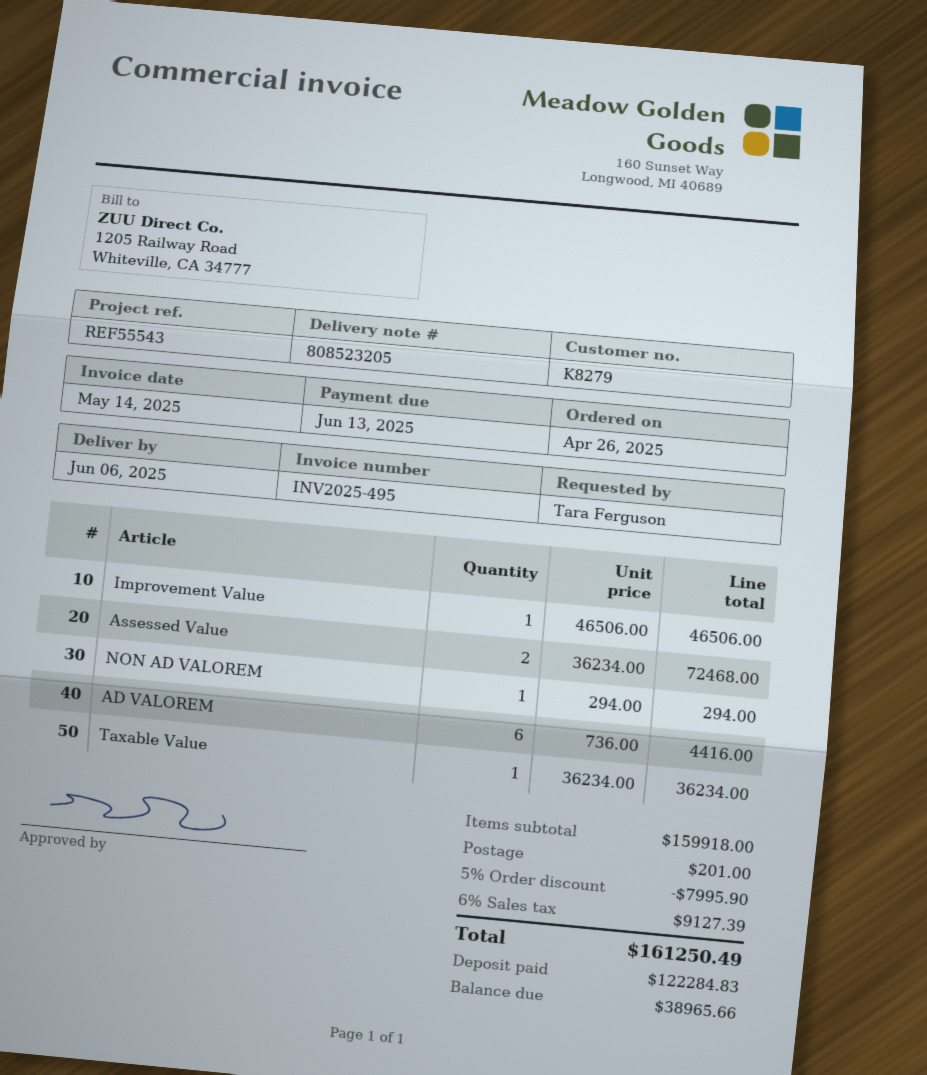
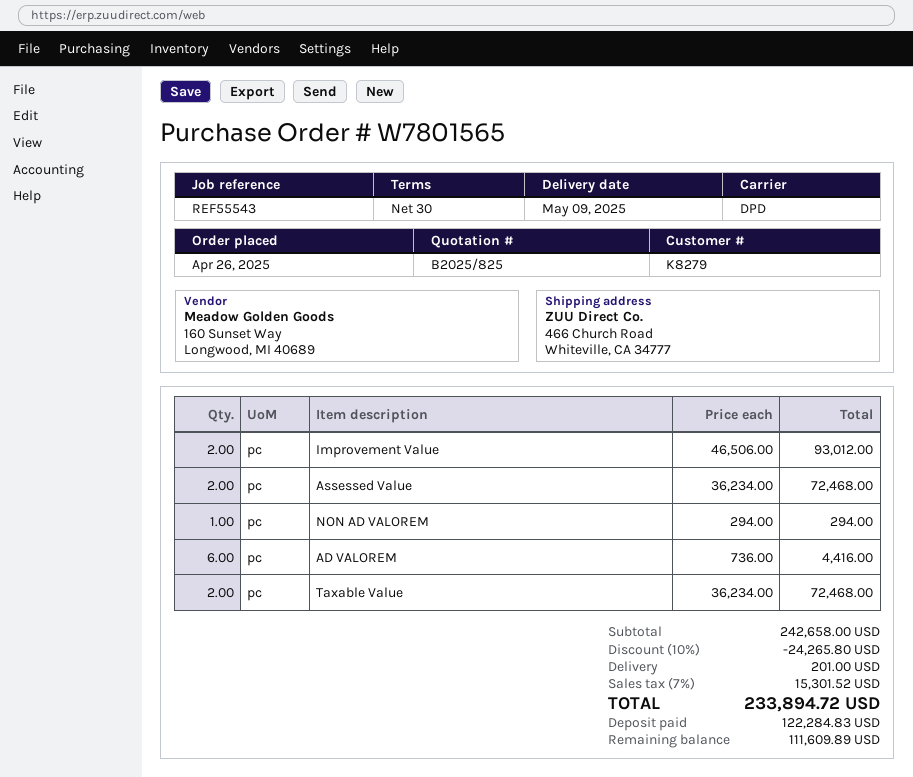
delivery date: 2025-06-06 -> 2025-05-09
Improvement Value: 1 x 46506.00 = 46506.00 -> 2 x 46506.00 = 93012.00
Taxable Value: 1 x 36234.00 = 36234.00 -> 2 x 36234.00 = 72468.00
subtotal: 159918.00 -> 242658.00
discount: 5% = 7995.90 -> 10% = 24265.80
tax: 6% = 9127.39 -> 7% = 15301.52
total: 161250.49 -> 233894.72
balance: 38965.66 -> 111609.89

